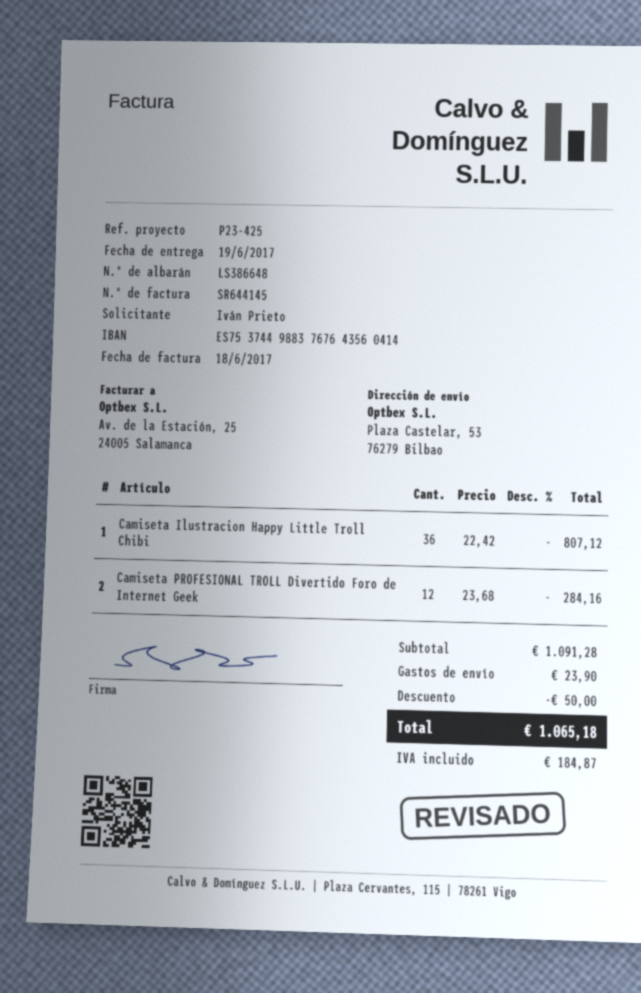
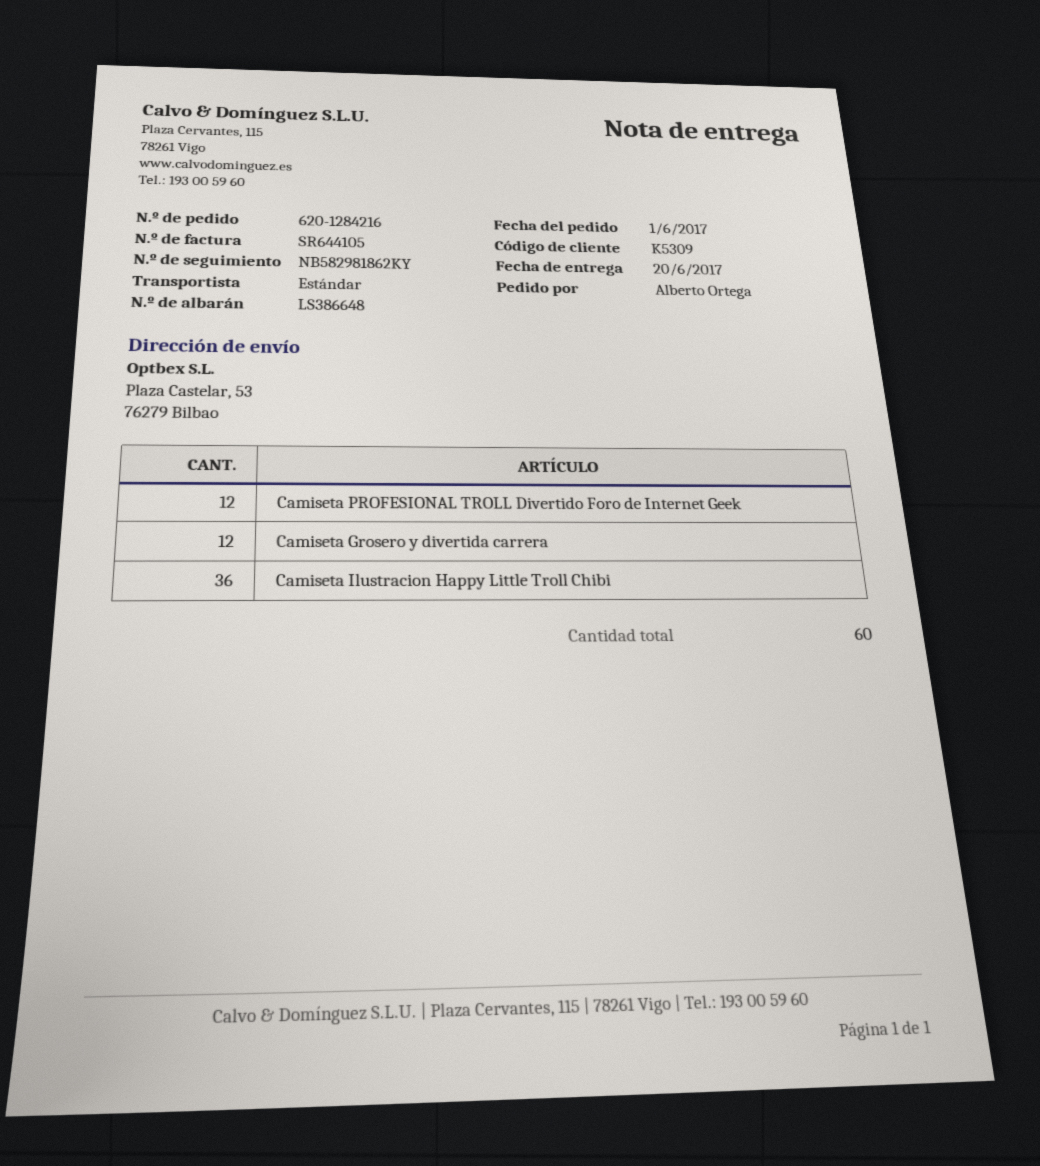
delivery date: 2017-06-19 -> 2017-06-20
invoice number: SR644145 -> SR644105
ordered by: Iván Prieto -> Alberto Ortega
Camiseta Grosero y divertida carrera: none -> 12

